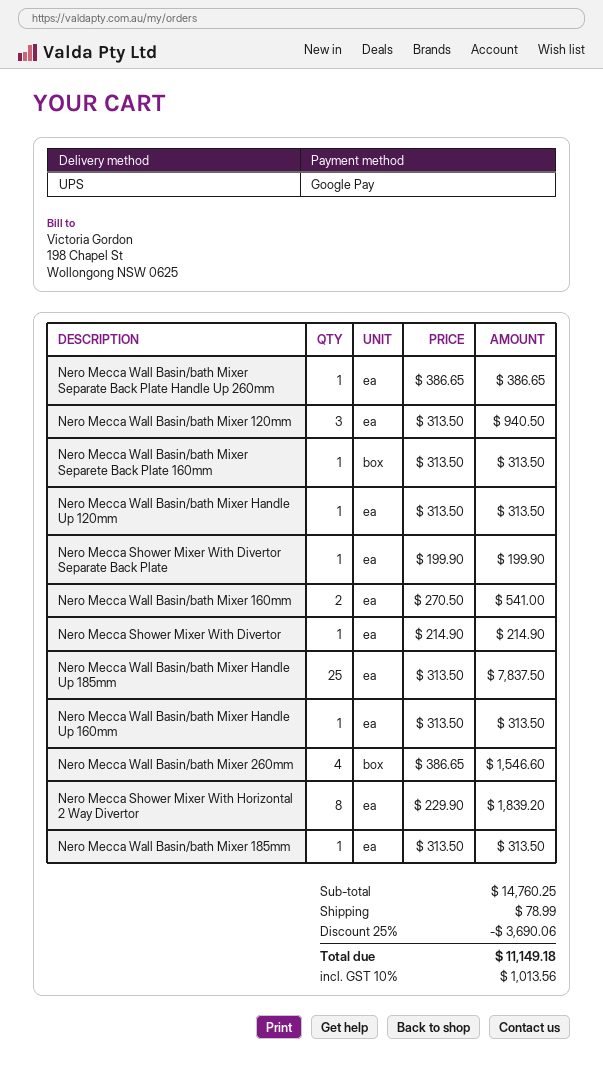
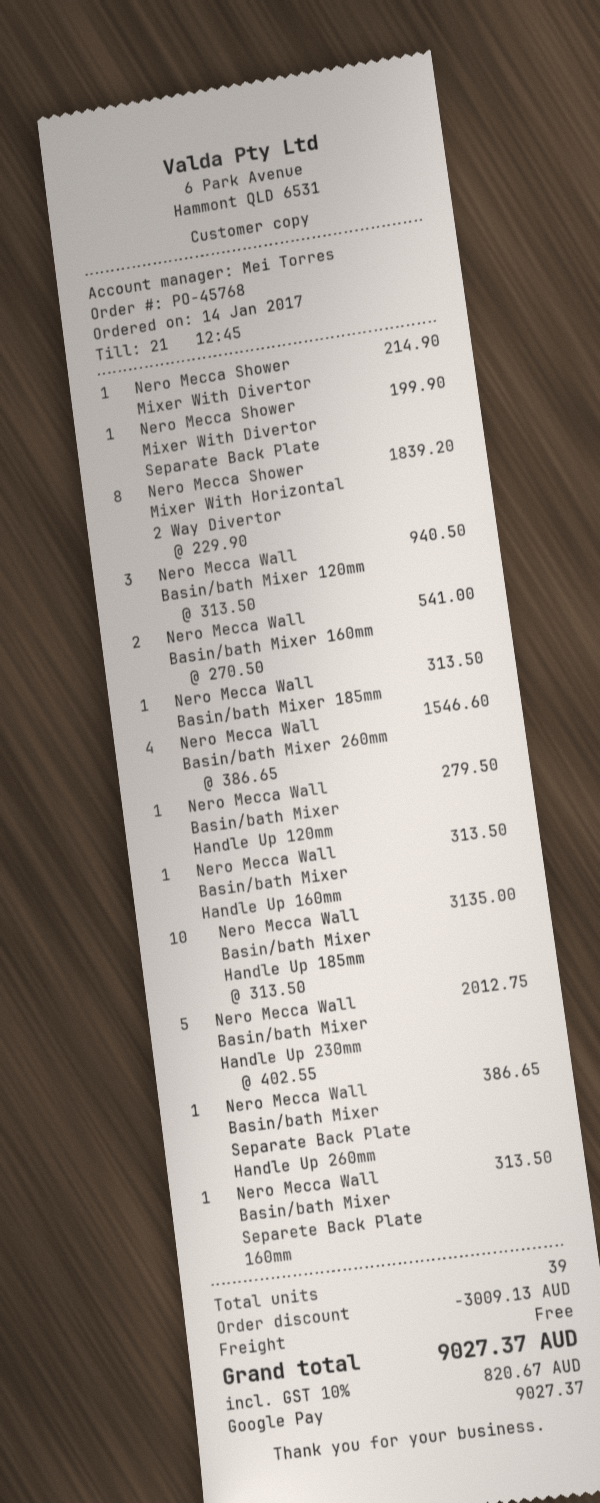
Nero Mecca Wall Basin/bath Mixer Handle Up 120mm: 1 x 313.50 = 313.50 -> 1 x 279.50 = 279.50
Nero Mecca Wall Basin/bath Mixer Handle Up 185mm: 25 x 313.50 = 7837.50 -> 10 x 313.50 = 3135.00
Nero Mecca Wall Basin/bath Mixer Handle Up 230mm: none -> 5 x 402.55 = 2012.75
discount: 3690.06 -> 3009.13
shipping: 78.99 -> 0.00
tax: 10% = 1013.56 -> 10% = 820.67
total: 11149.18 -> 9027.37

